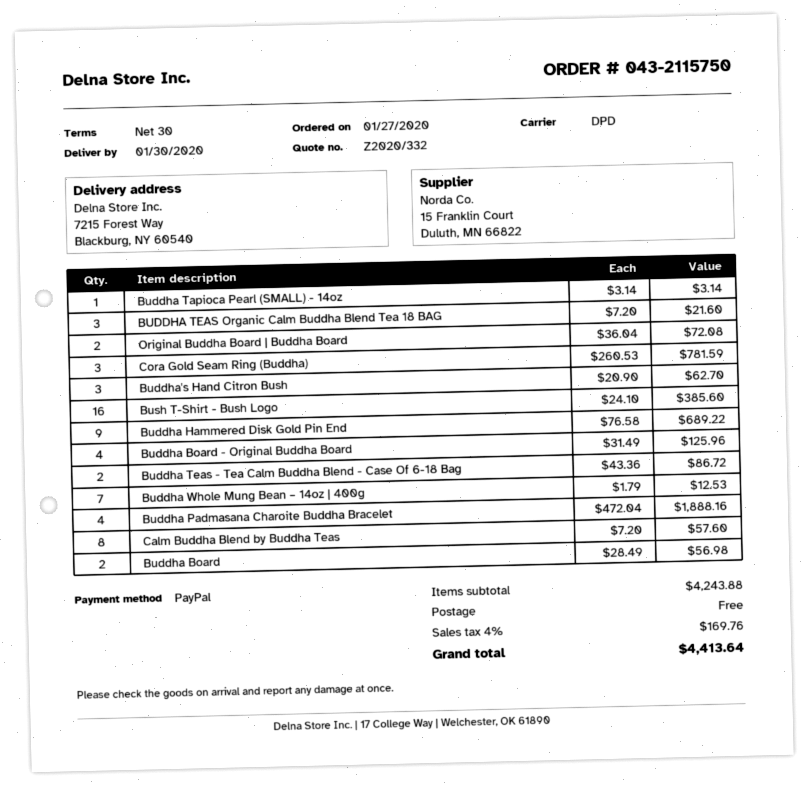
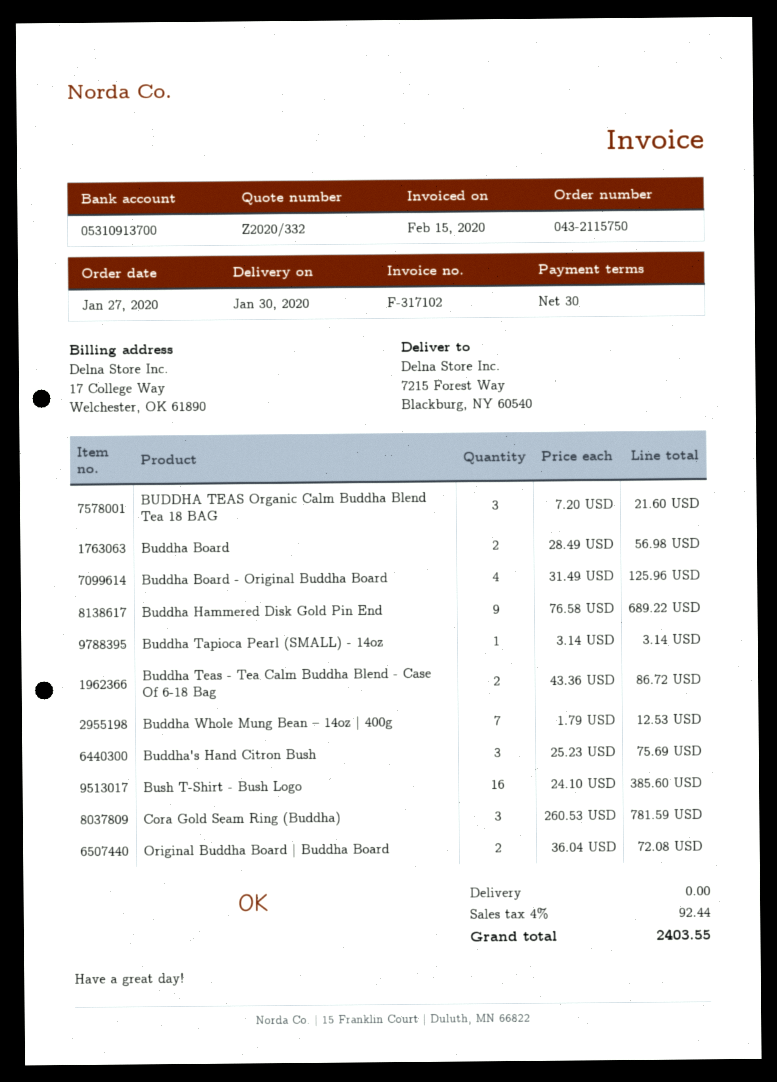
Buddha's Hand Citron Bush: 3 x 20.90 = 62.70 -> 3 x 25.23 = 75.69
Buddha Padmasana Charoite Buddha Bracelet: 4 x 472.04 = 1888.16 -> none
Calm Buddha Blend by Buddha Teas: 8 x 7.20 = 57.60 -> none
tax: 4% = 169.76 -> 4% = 92.44
total: 4413.64 -> 2403.55

